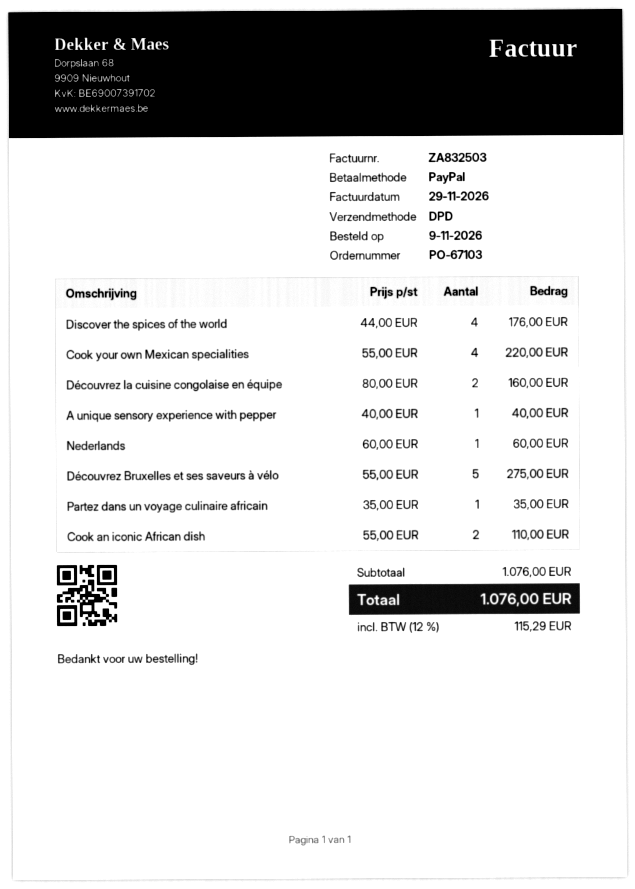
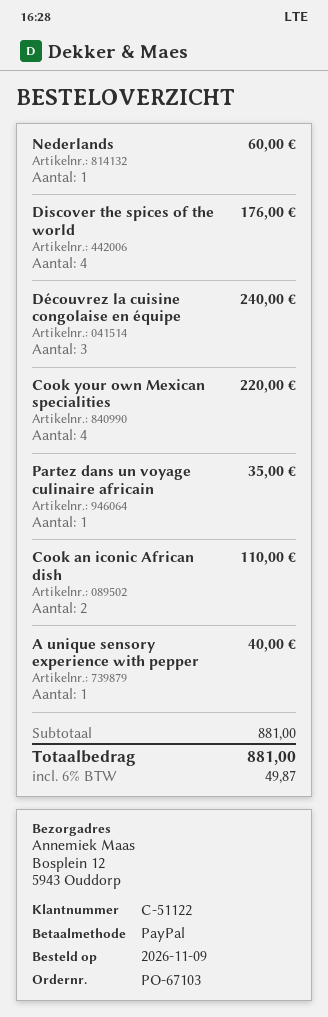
Découvrez la cuisine congolaise en équipe: 2 for 160.00 -> 3 for 240.00
Découvrez Bruxelles et ses saveurs à vélo: 5 for 275.00 -> none
subtotal: 1076.00 -> 881.00
tax: 12% = 115.29 -> 6% = 49.87
total: 1076.00 -> 881.00

